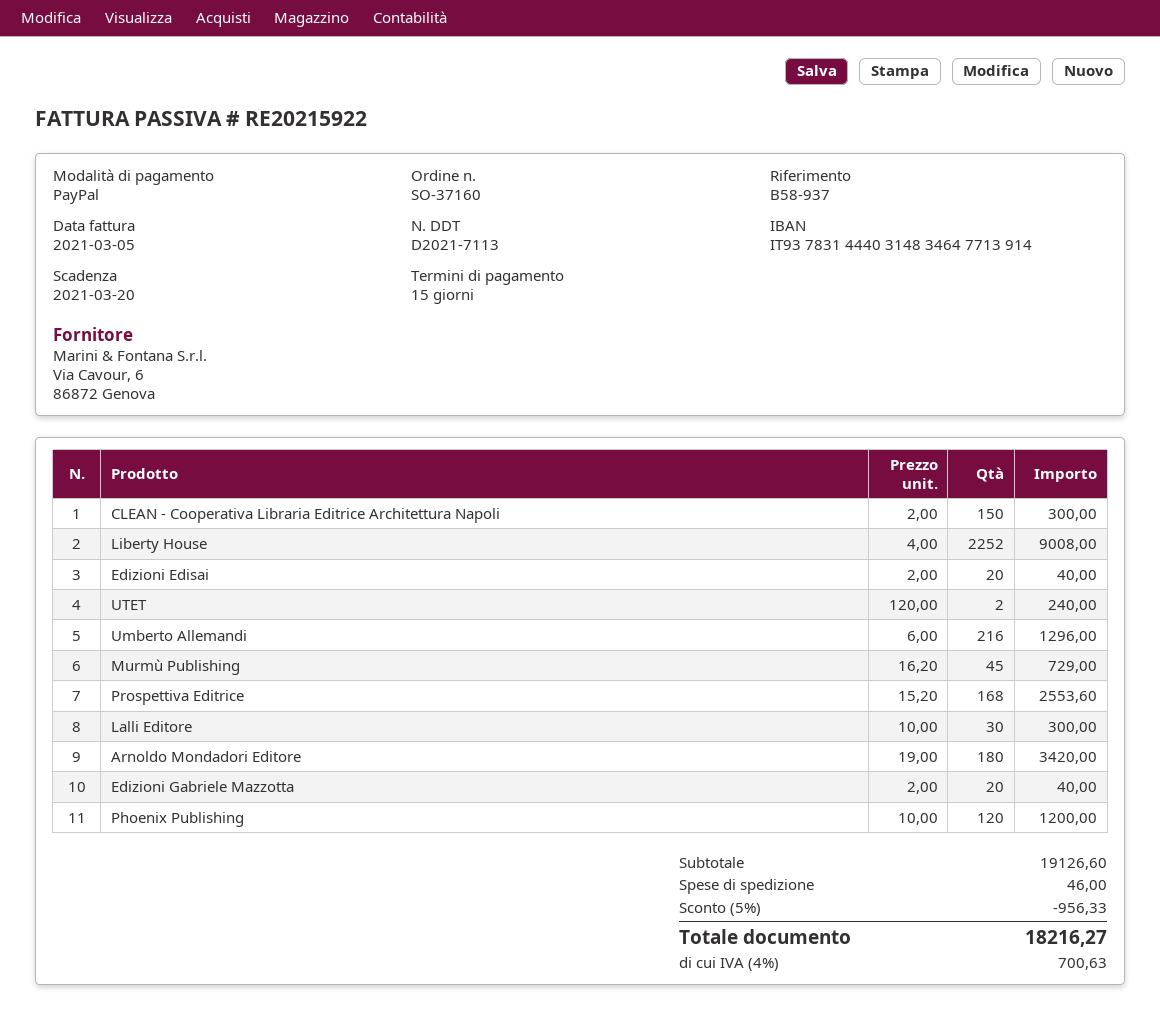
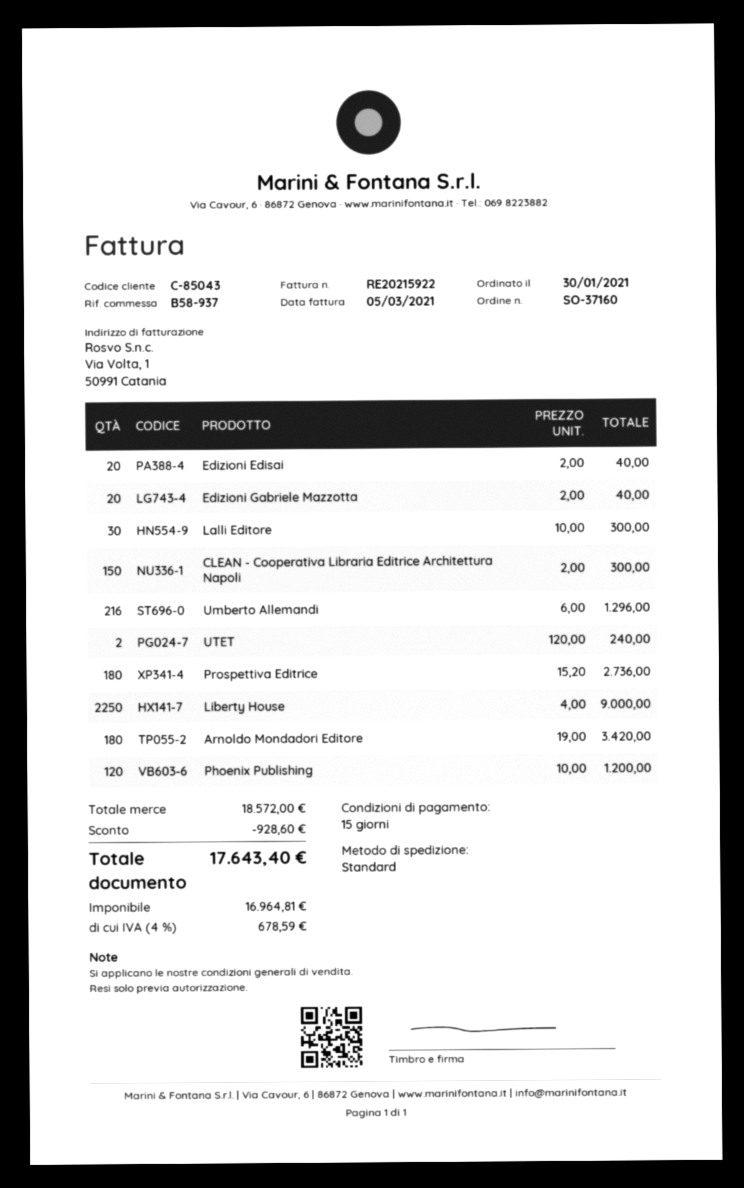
Liberty House: 2252 x 4.00 = 9008.00 -> 2250 x 4.00 = 9000.00
Murmù Publishing: 45 x 16.20 = 729.00 -> none
Prospettiva Editrice: 168 x 15.20 = 2553.60 -> 180 x 15.20 = 2736.00
subtotal: 19126.60 -> 18572.00
discount: 956.33 -> 928.60
shipping: 46.00 -> none
tax: 4% = 700.63 -> 4% = 678.59
total: 18216.27 -> 17643.40

